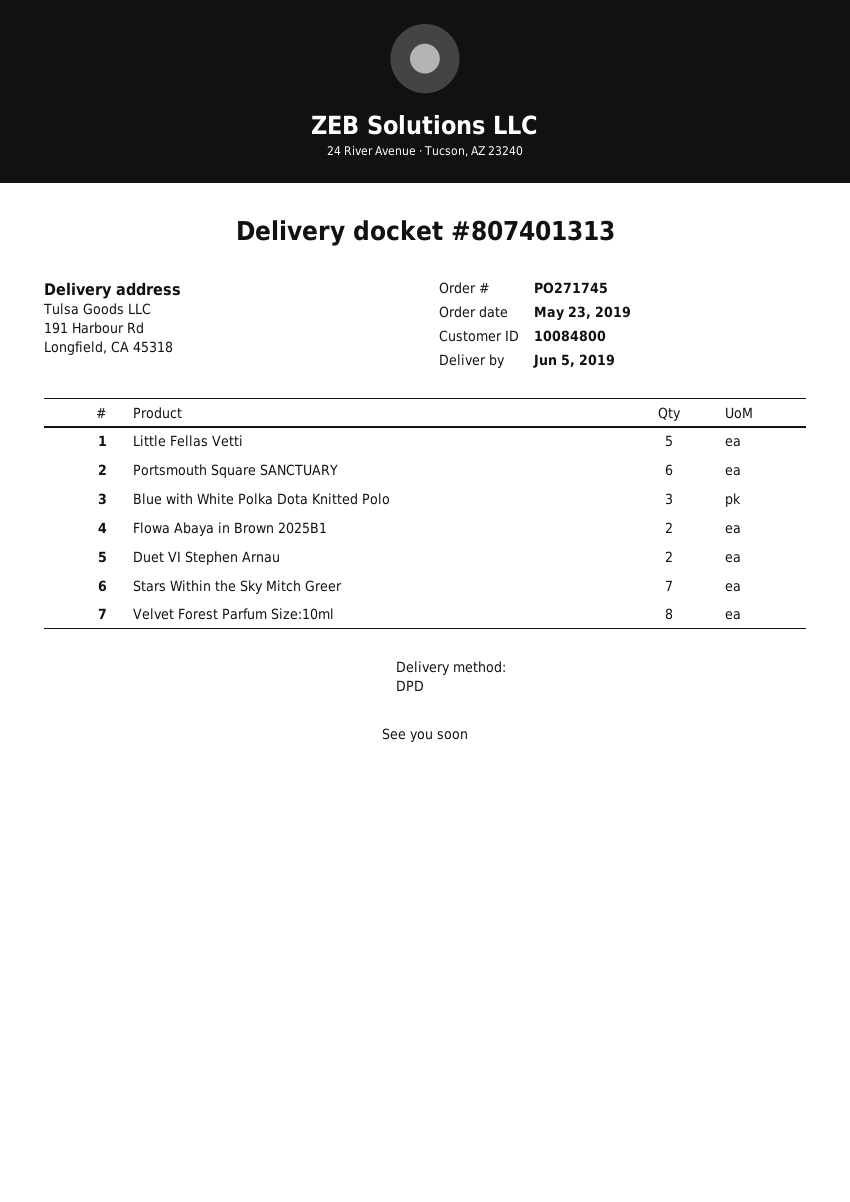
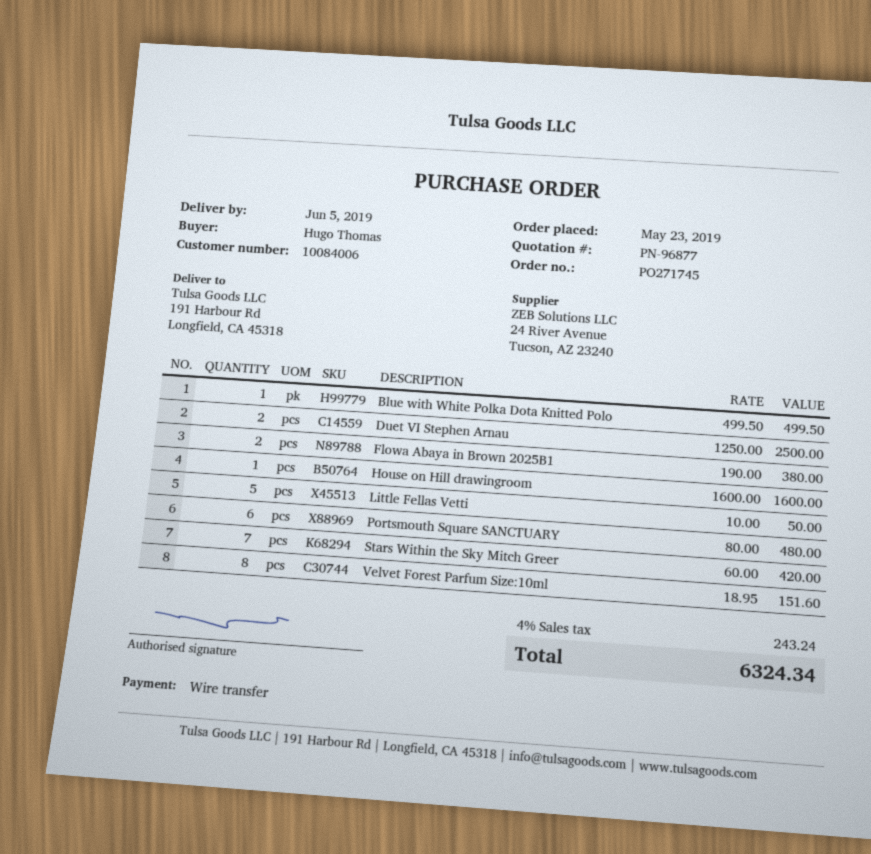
customer number: 10084800 -> 10084006
Blue with White Polka Dota Knitted Polo: 3 -> 1
House on Hill drawingroom: none -> 1

